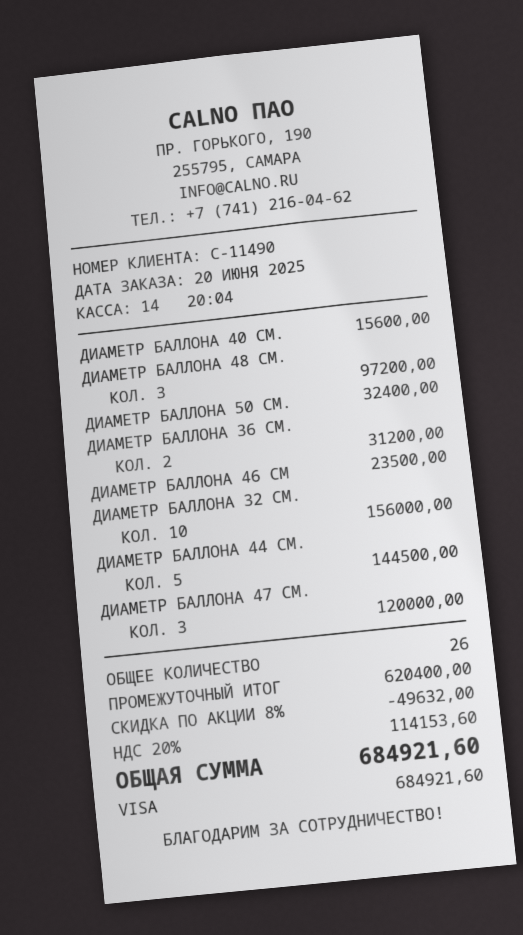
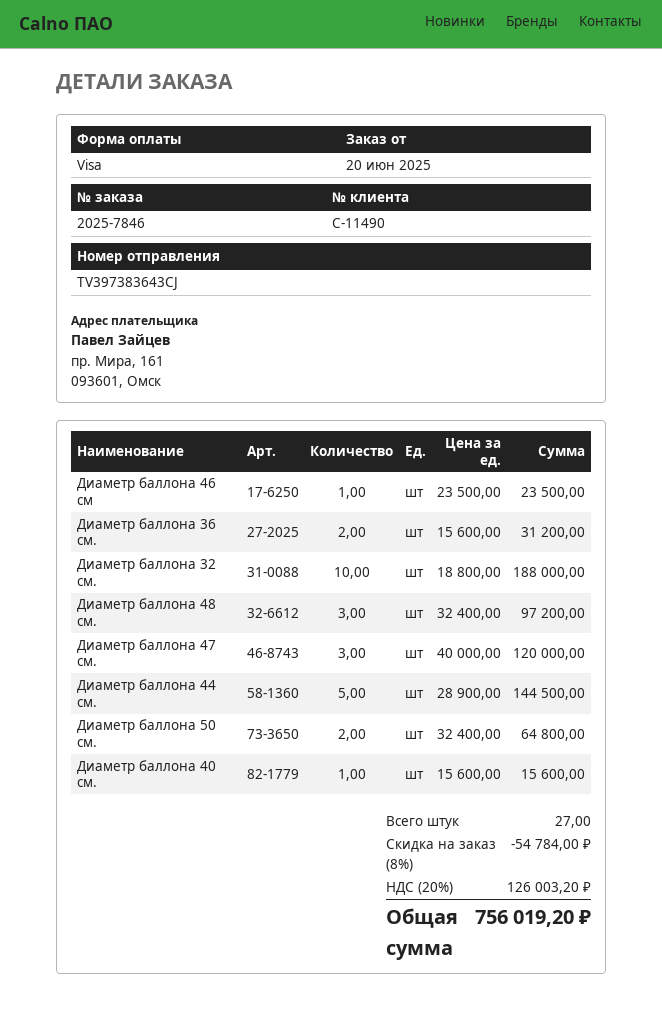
ДИАМЕТР БАЛЛОНА 50 СМ.: 1 for 32400.00 -> 2 for 64800.00
ДИАМЕТР БАЛЛОНА 32 СМ.: 10 for 156000.00 -> 10 for 188000.00
total quantity: 26 -> 27
discount: 8% = 49632.00 -> 8% = 54784.00
tax: 20% = 114153.60 -> 20% = 126003.20
total: 684921.60 -> 756019.20

